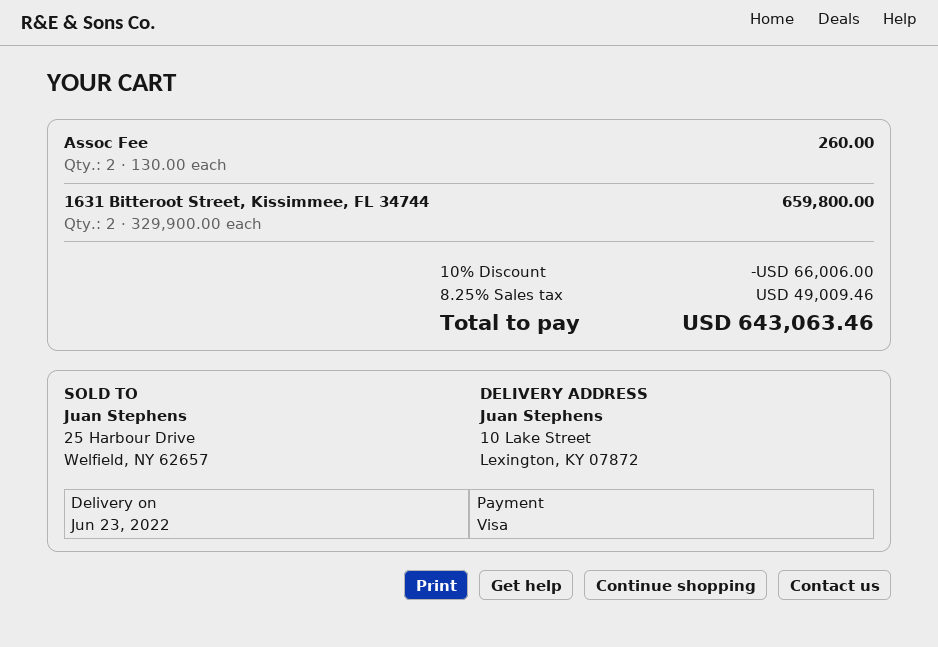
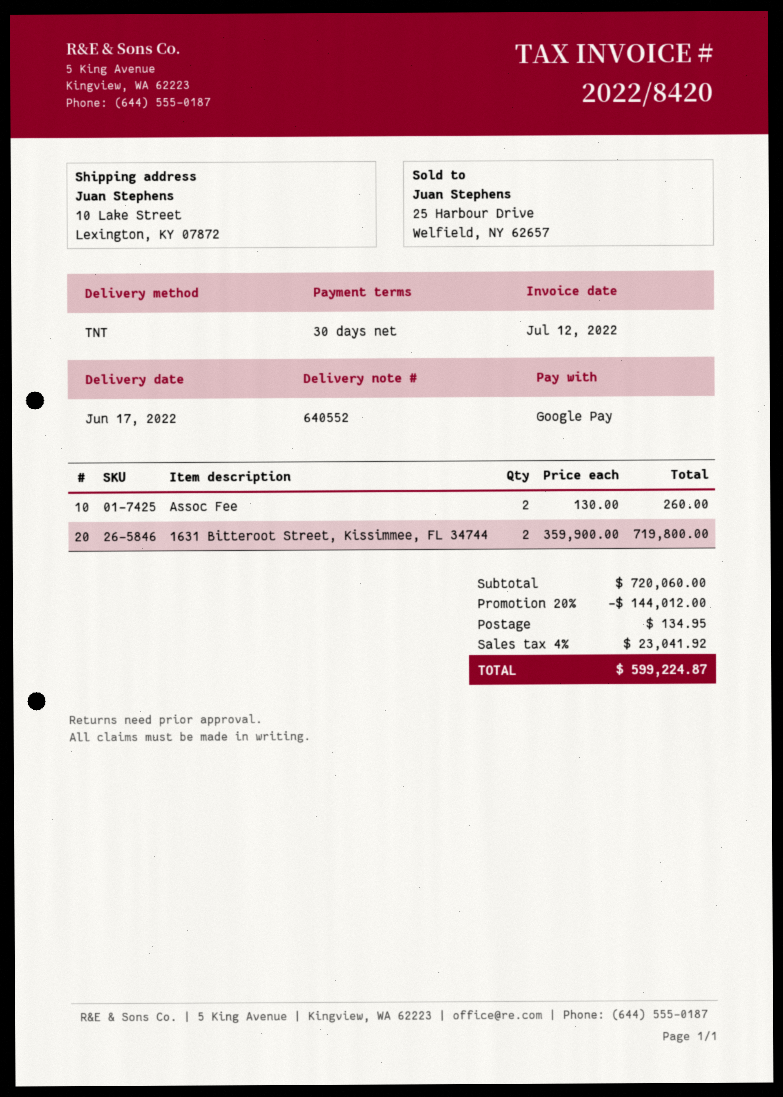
delivery date: 2022-06-23 -> 2022-06-17
payment method: Visa -> Google Pay
1631 Bitteroot Street, Kissimmee, FL 34744: 2 x 329900.00 = 659800.00 -> 2 x 359900.00 = 719800.00
discount: 10% = 66006.00 -> 20% = 144012.00
shipping: none -> 134.95
tax: 8.25% = 49009.46 -> 4% = 23041.92
total: 643063.46 -> 599224.87

